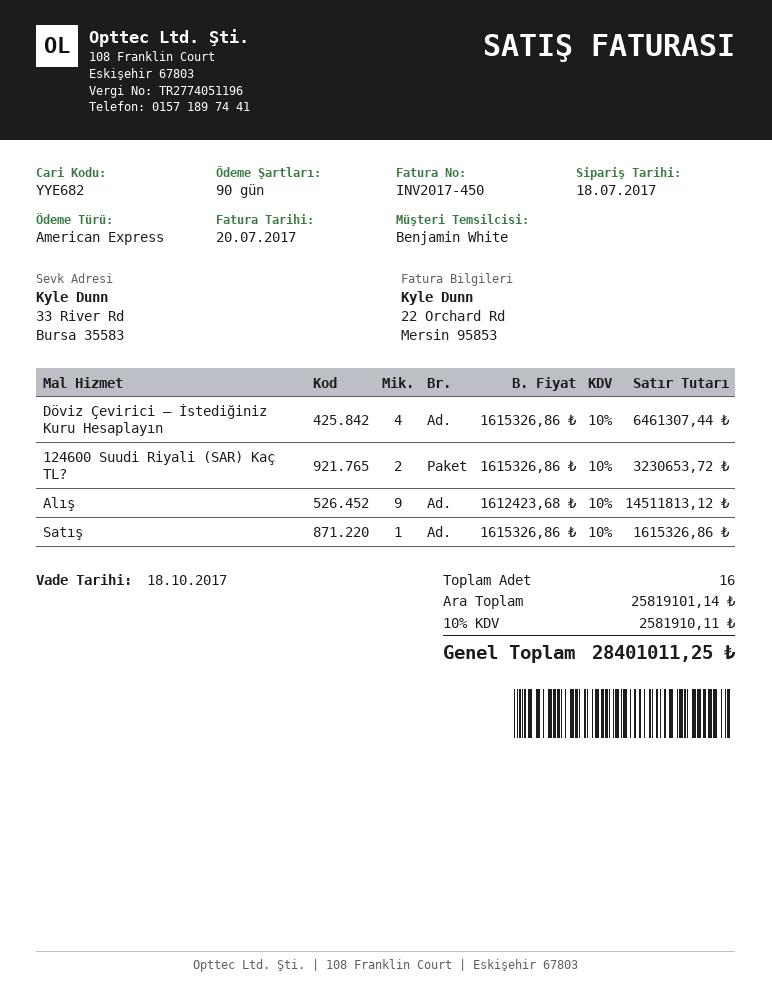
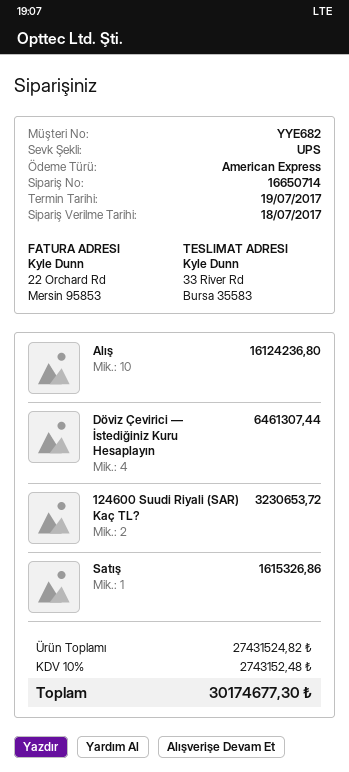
Alış: 9 for 14511813.12 -> 10 for 16124236.80
subtotal: 25819101.14 -> 27431524.82
tax: 10% = 2581910.11 -> 10% = 2743152.48
total: 28401011.25 -> 30174677.30

